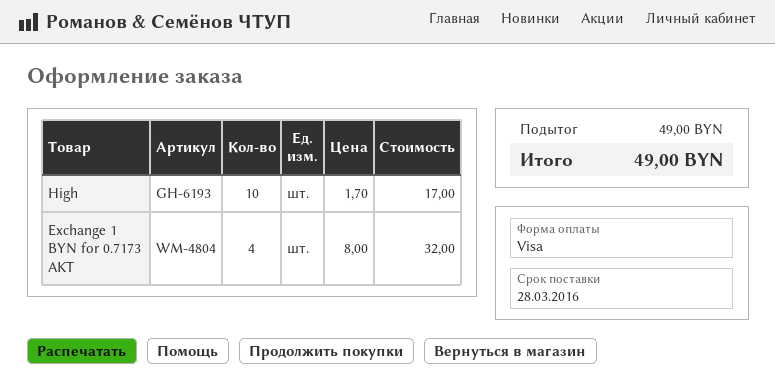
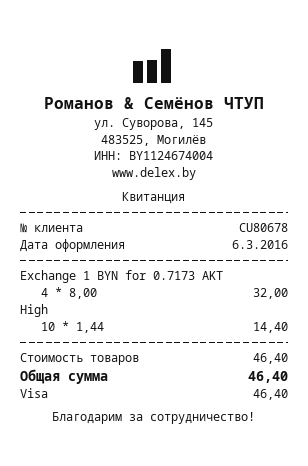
High: 10 x 1.70 = 17.00 -> 10 x 1.44 = 14.40
subtotal: 49.00 -> 46.40
total: 49.00 -> 46.40

